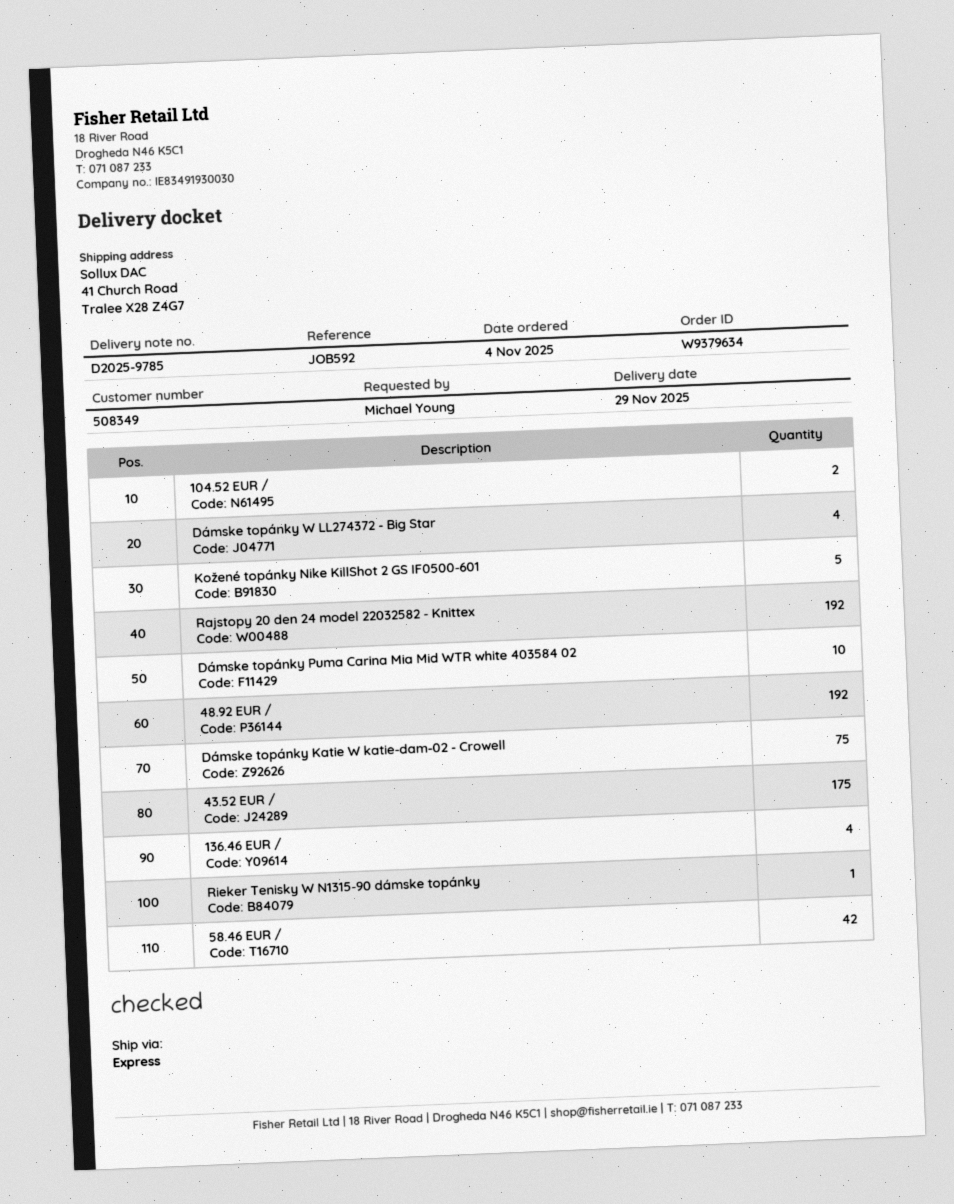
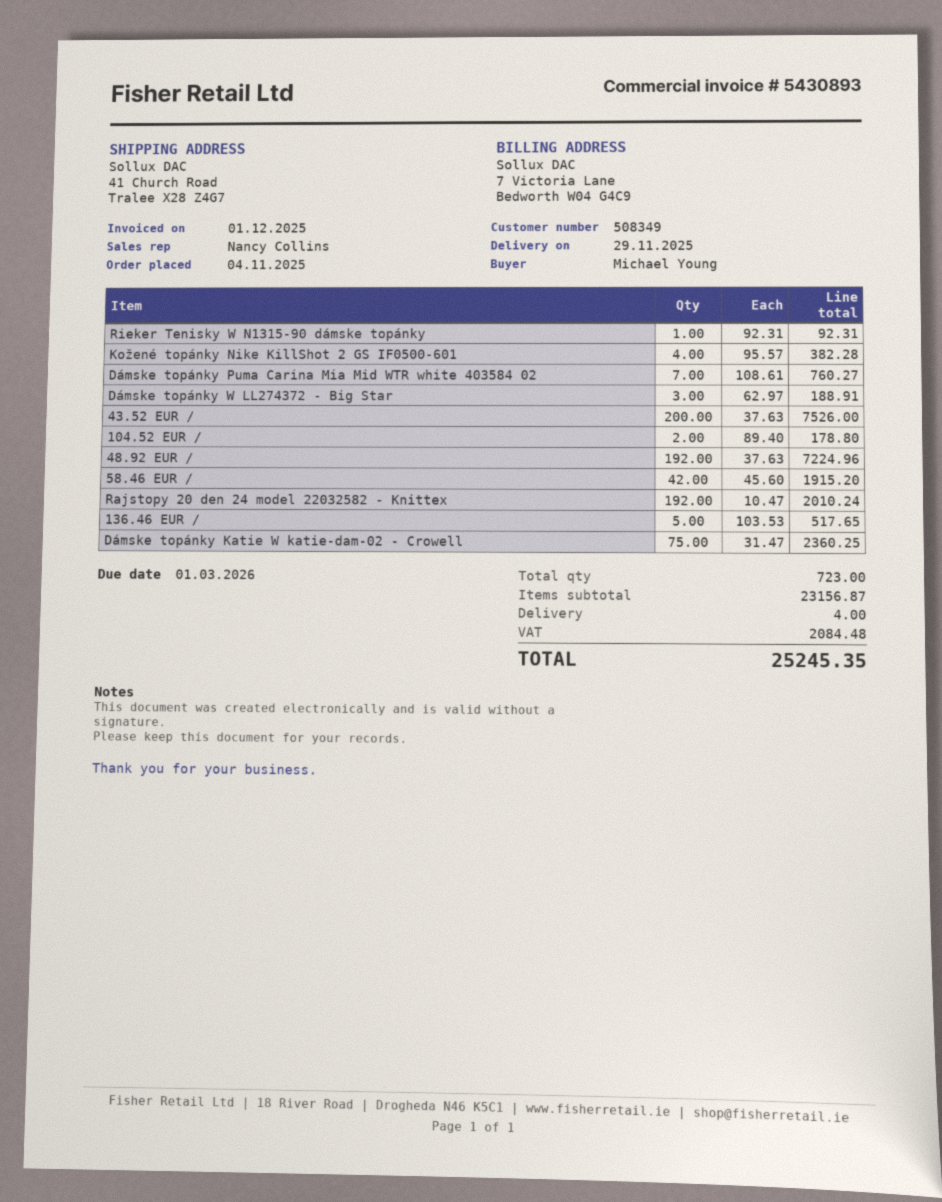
Dámske topánky W LL274372 - Big Star: 4 -> 3
Kožené topánky Nike KillShot 2 GS IF0500-601: 5 -> 4
Dámske topánky Puma Carina Mia Mid WTR white 403584 02: 10 -> 7
43.52 EUR /: 175 -> 200
136.46 EUR /: 4 -> 5

